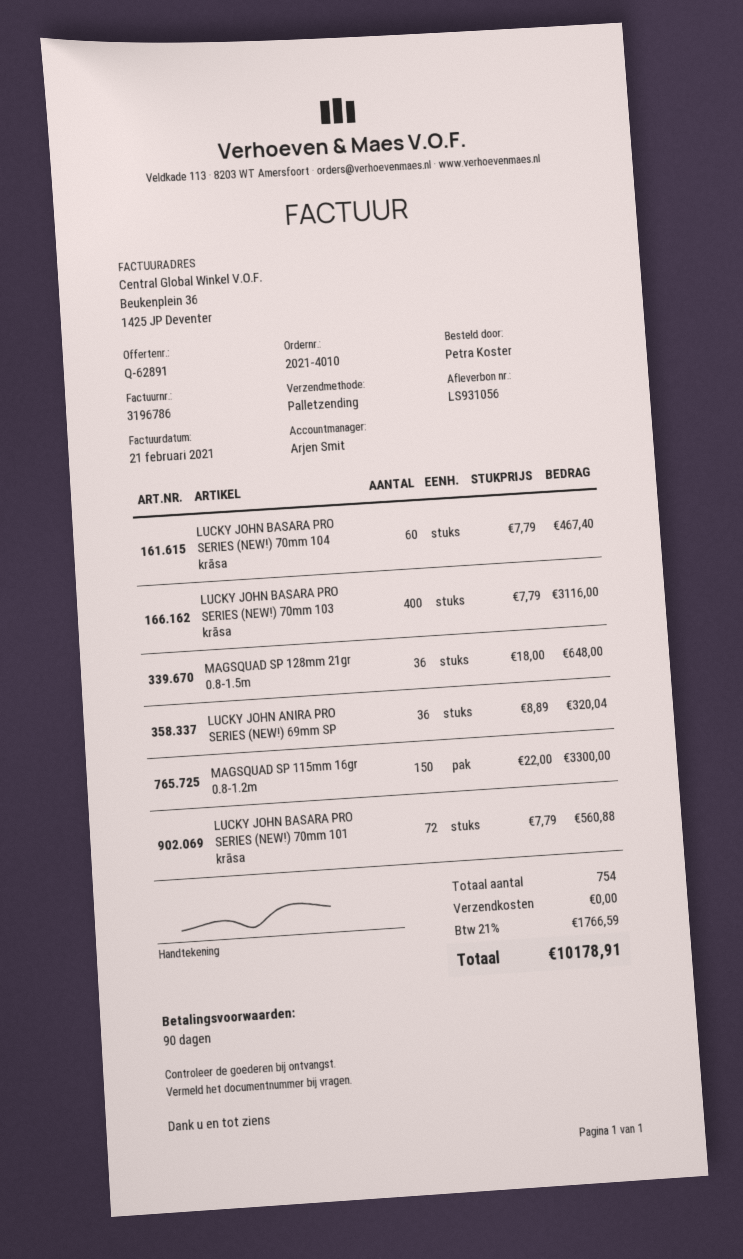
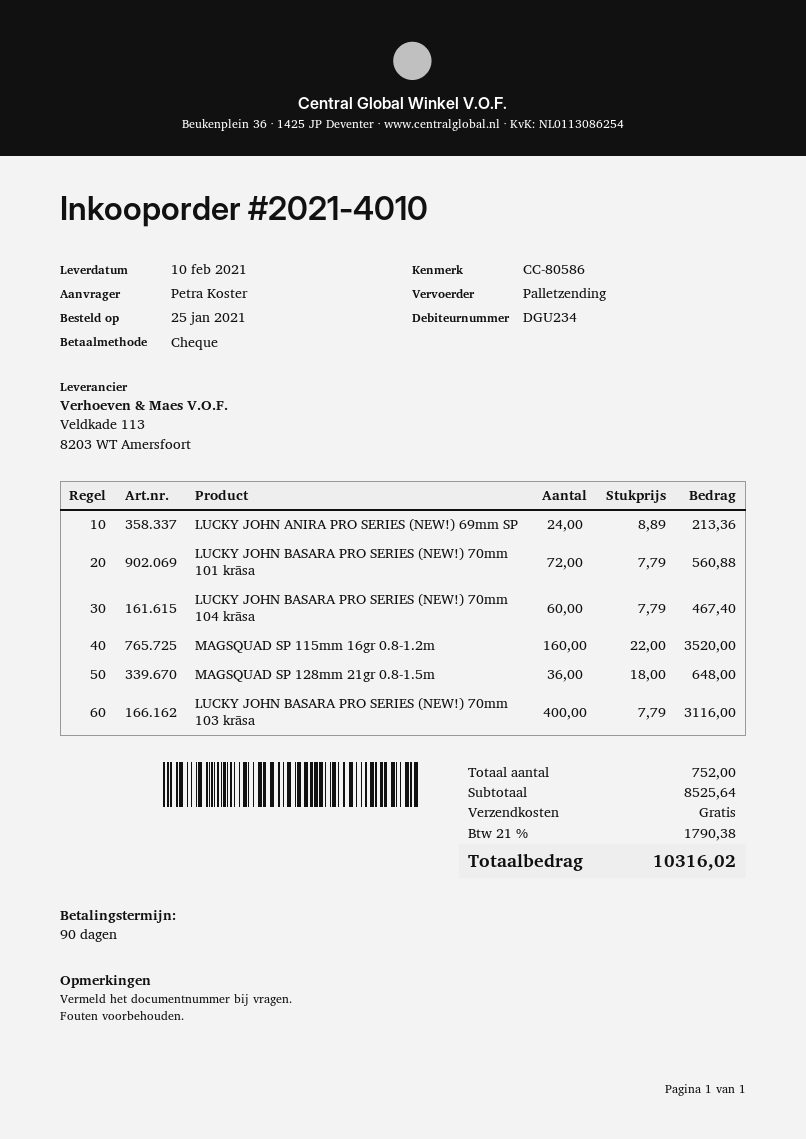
LUCKY JOHN ANIRA PRO SERIES (NEW!) 69mm SP: 36 x 8.89 = 320.04 -> 24 x 8.89 = 213.36
MAGSQUAD SP 115mm 16gr 0.8-1.2m: 150 x 22.00 = 3300.00 -> 160 x 22.00 = 3520.00
total quantity: 754 -> 752
tax: 21% = 1766.59 -> 21% = 1790.38
total: 10178.91 -> 10316.02

